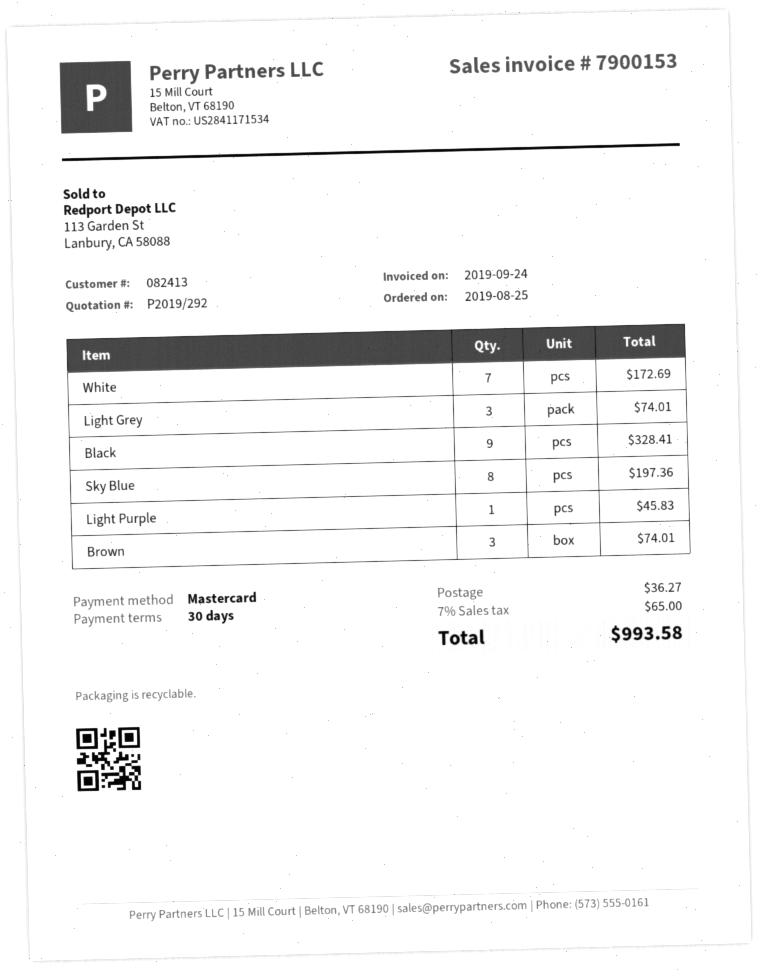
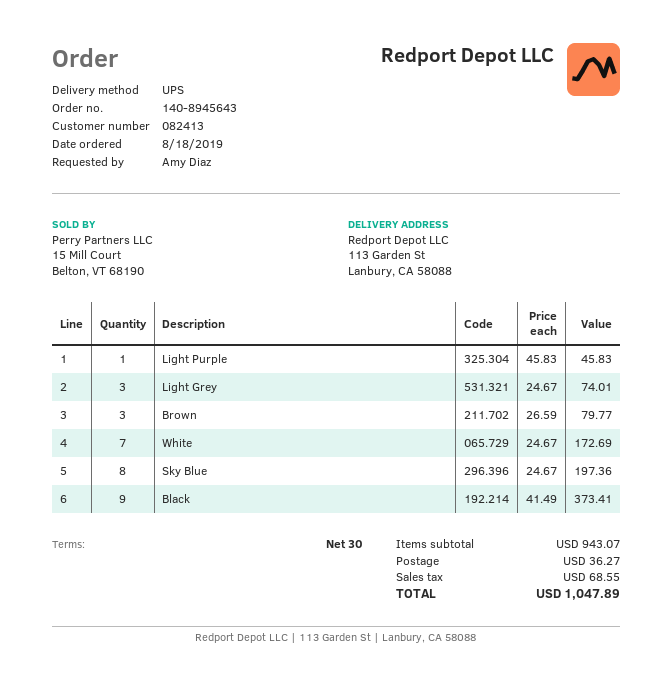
order date: 2019-08-25 -> 2019-08-18
Black: 9 for 328.41 -> 9 for 373.41
Brown: 3 for 74.01 -> 3 for 79.77
tax: 65.00 -> 68.55
total: 993.58 -> 1047.89

